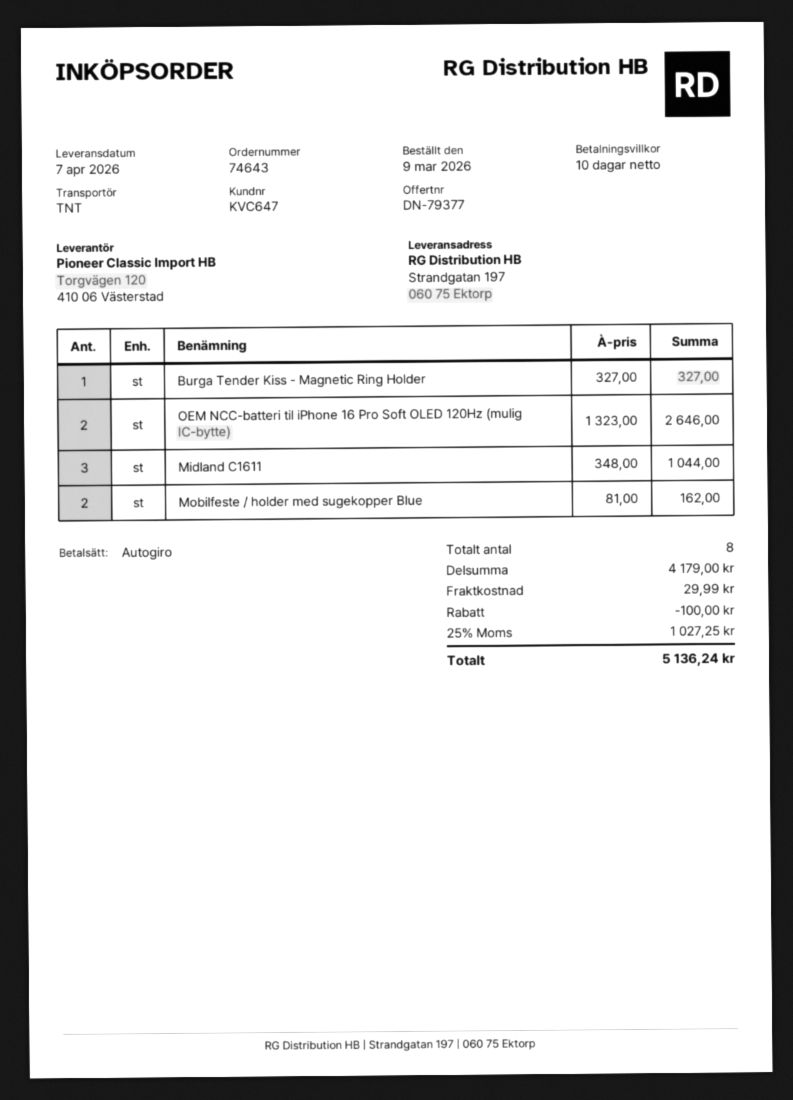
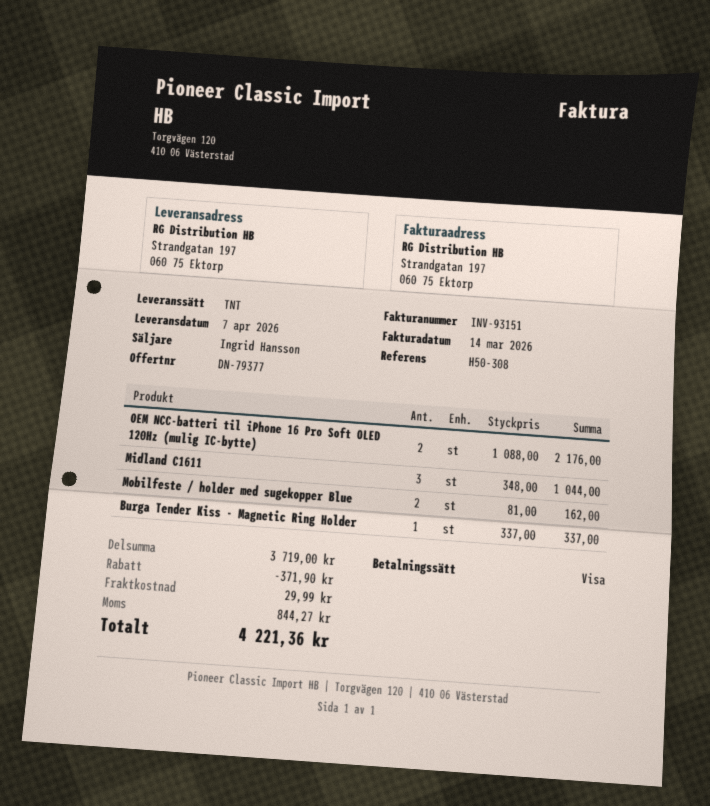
payment method: direct debit -> Visa
Burga Tender Kiss - Magnetic Ring Holder: 1 x 327.00 = 327.00 -> 1 x 337.00 = 337.00
OEM NCC-batteri til iPhone 16 Pro Soft OLED 120Hz (mulig IC-bytte): 2 x 1323.00 = 2646.00 -> 2 x 1088.00 = 2176.00
subtotal: 4179.00 -> 3719.00
discount: 100.00 -> 371.90
tax: 1027.25 -> 844.27
total: 5136.24 -> 4221.36

